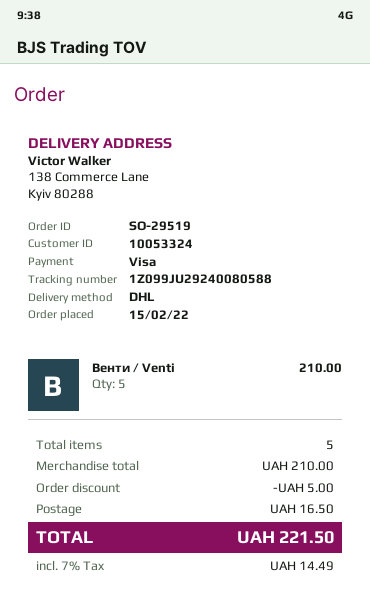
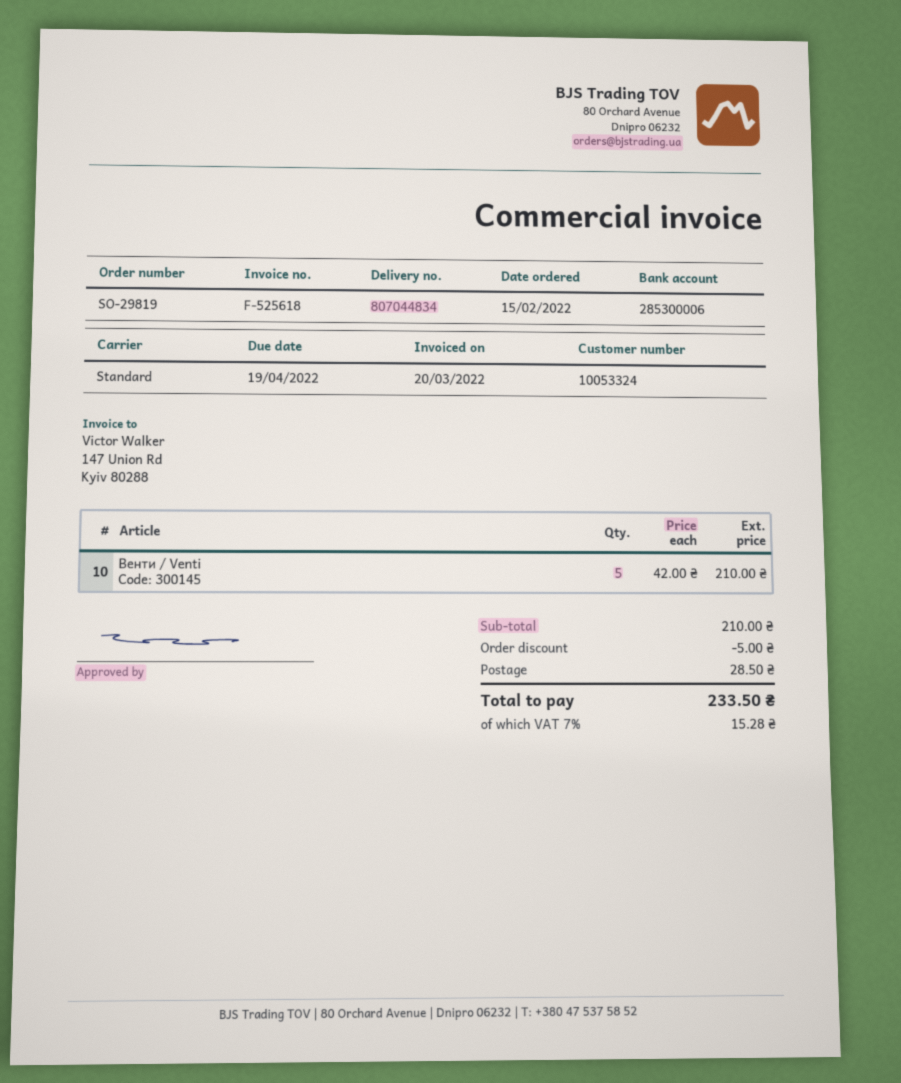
order number: SO-29519 -> SO-29819
shipping method: DHL -> standard
shipping: 16.50 -> 28.50
tax: 7% = 14.49 -> 7% = 15.28
total: 221.50 -> 233.50

